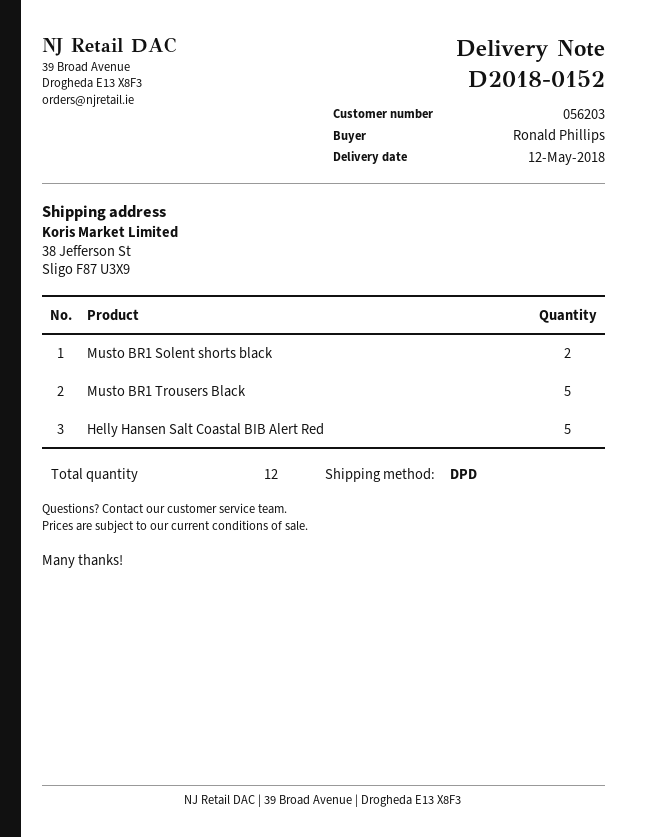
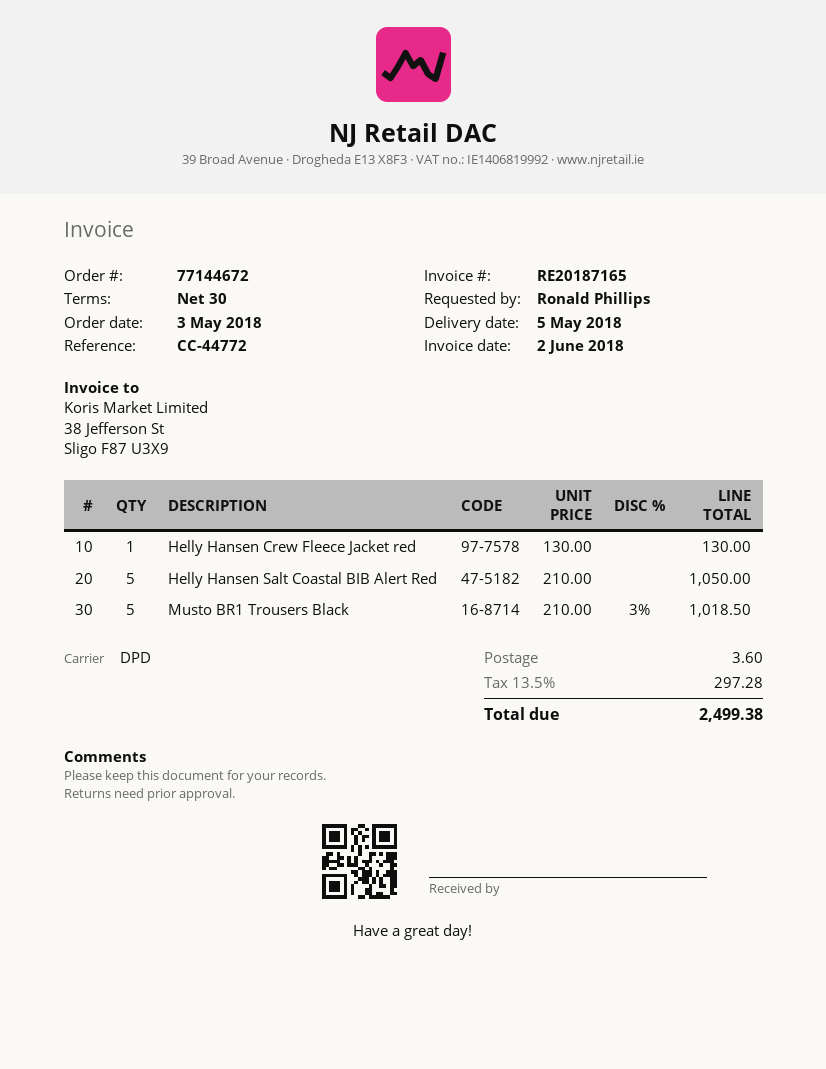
delivery date: 2018-05-12 -> 2018-05-05
Musto BR1 Solent shorts black: 2 -> none
Helly Hansen Crew Fleece Jacket red: none -> 1

